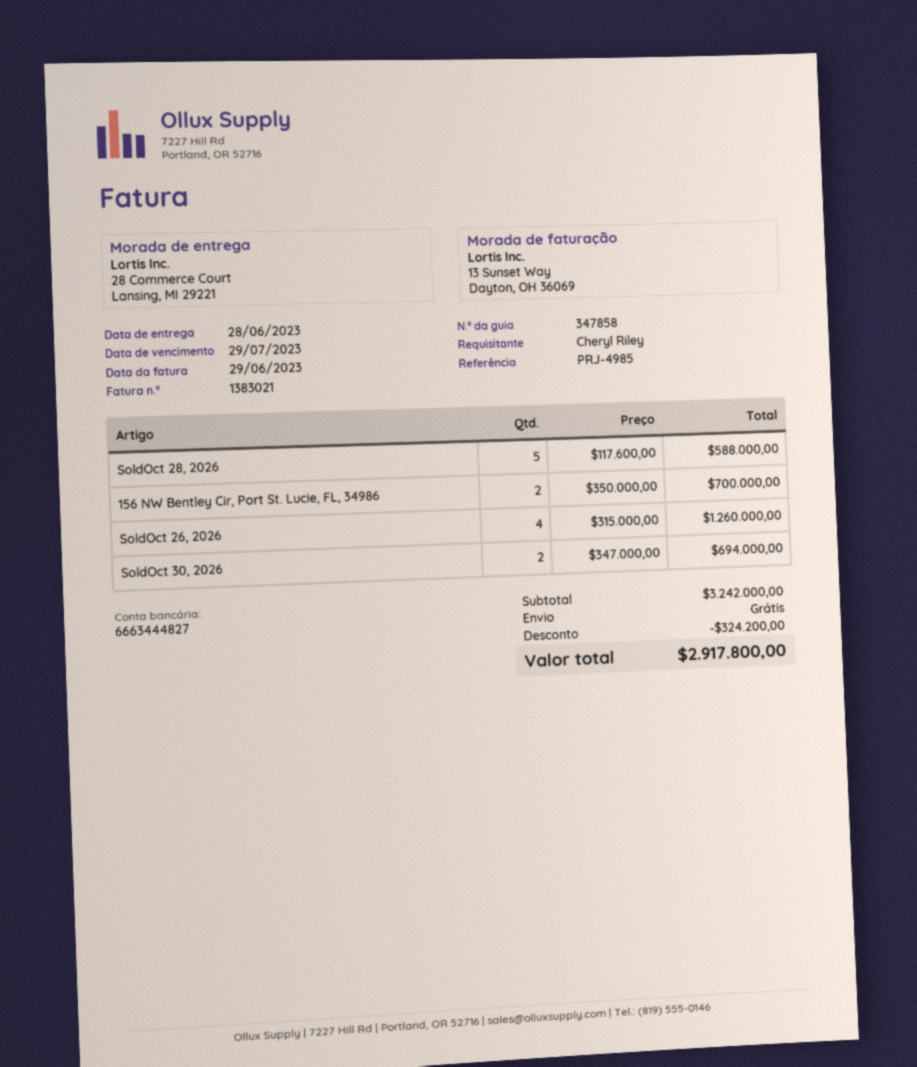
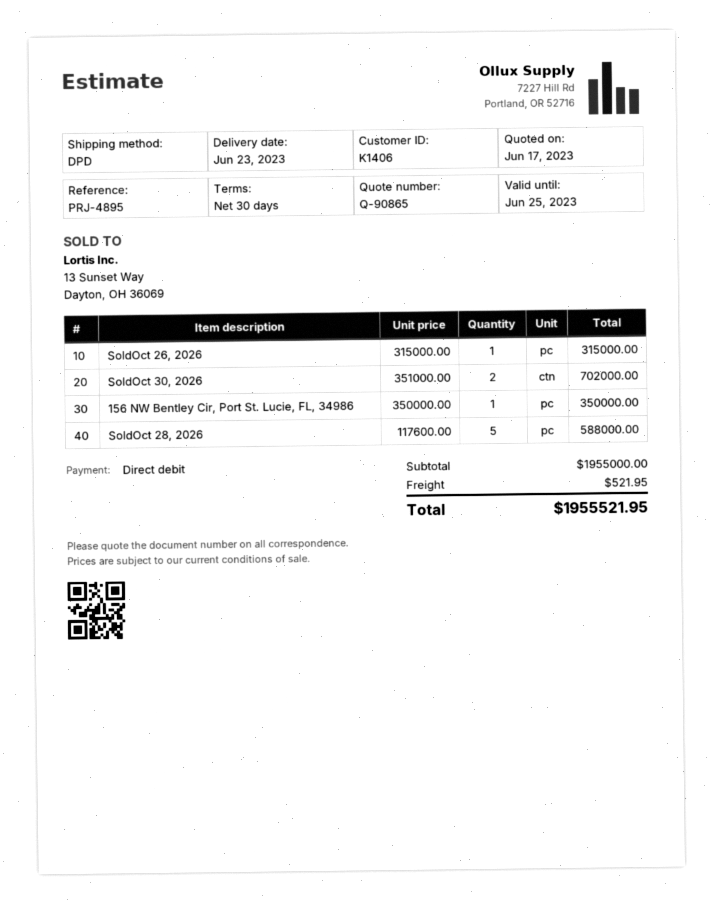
delivery date: 2023-06-28 -> 2023-06-23
reference: PRJ-4985 -> PRJ-4895
156 NW Bentley Cir, Port St. Lucie, FL, 34986: 2 x 350000.00 = 700000.00 -> 1 x 350000.00 = 350000.00
SoldOct 26, 2026: 4 x 315000.00 = 1260000.00 -> 1 x 315000.00 = 315000.00
SoldOct 30, 2026: 2 x 347000.00 = 694000.00 -> 2 x 351000.00 = 702000.00
subtotal: 3242000.00 -> 1955000.00
discount: 324200.00 -> none
shipping: 0.00 -> 521.95
total: 2917800.00 -> 1955521.95

